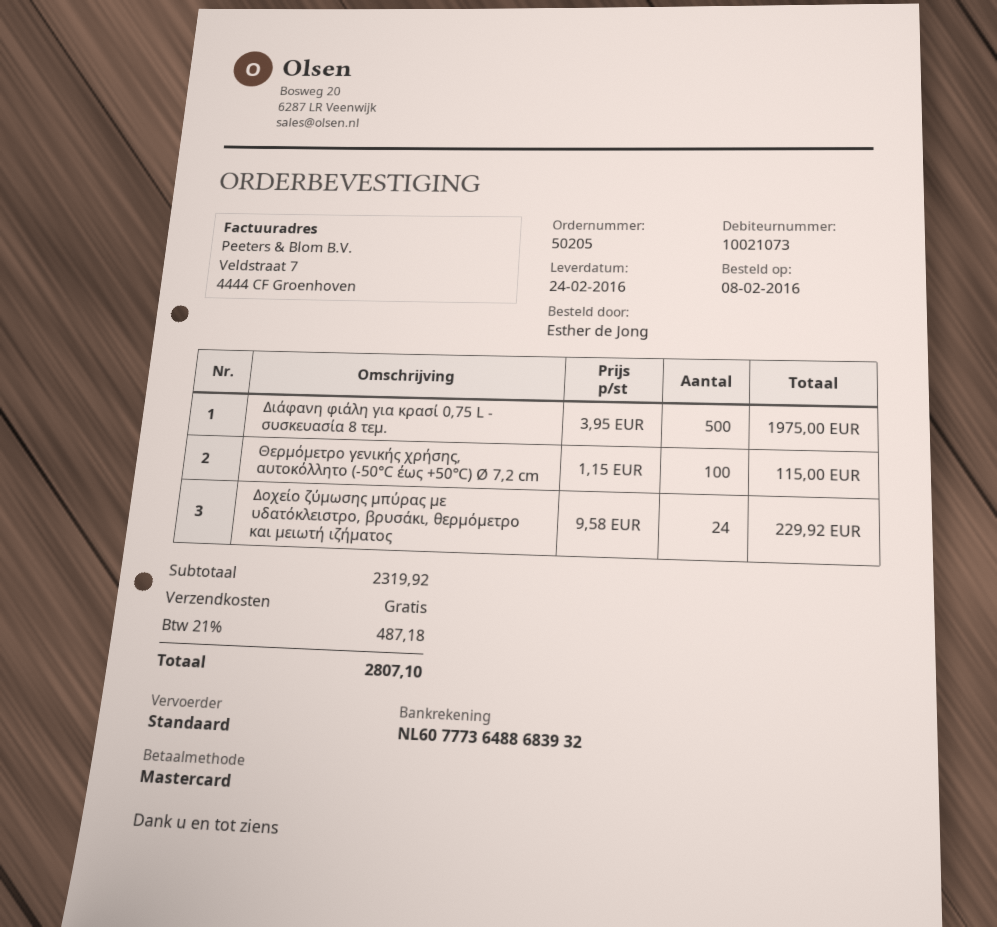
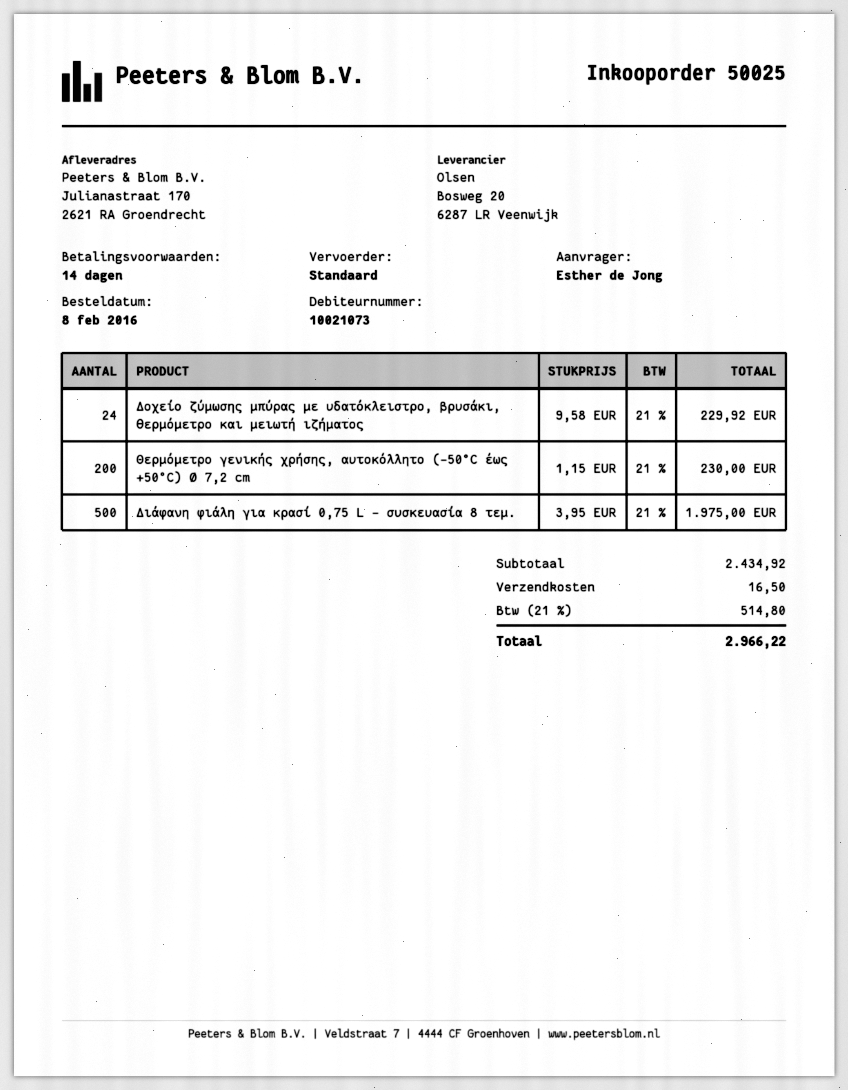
order number: 50205 -> 50025
Θερμόμετρο γενικής χρήσης, αυτοκόλλητο (-50°C έως +50°C) Ø 7,2 cm: 100 x 1.15 = 115.00 -> 200 x 1.15 = 230.00
subtotal: 2319.92 -> 2434.92
shipping: 0.00 -> 16.50
tax: 21% = 487.18 -> 21% = 514.80
total: 2807.10 -> 2966.22

